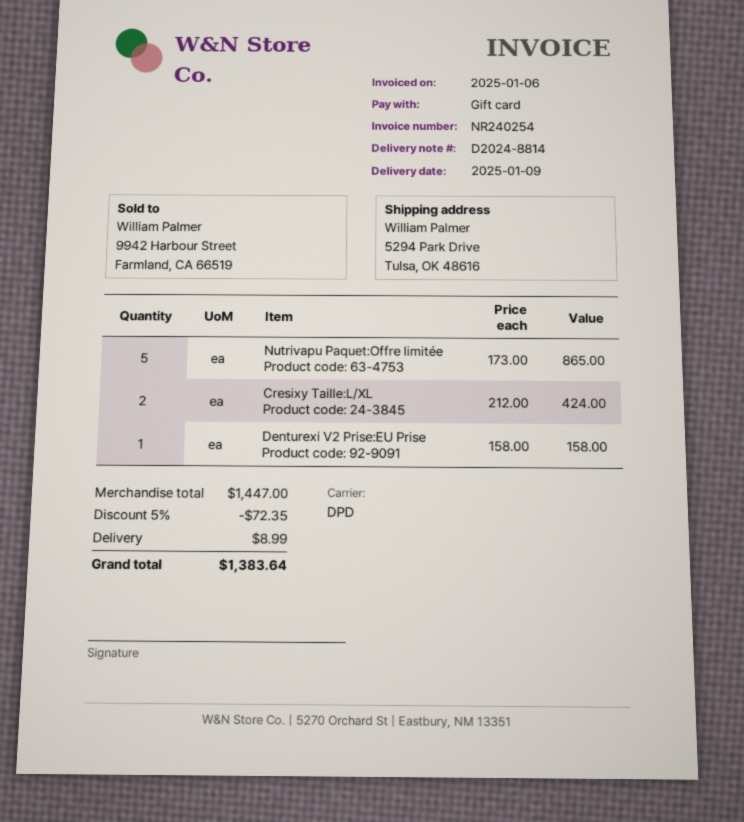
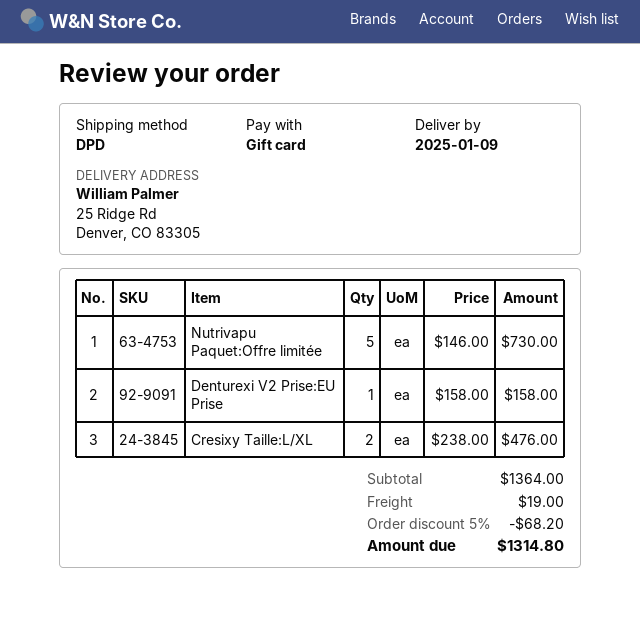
ship to: 5294 Park Drive, Tulsa, OK 48616 -> 25 Ridge Rd, Denver, CO 83305
Nutrivapu Paquet:Offre limitée: 5 x 173.00 = 865.00 -> 5 x 146.00 = 730.00
Cresixy Taille:L/XL: 2 x 212.00 = 424.00 -> 2 x 238.00 = 476.00
subtotal: 1447.00 -> 1364.00
discount: 5% = 72.35 -> 5% = 68.20
shipping: 8.99 -> 19.00
total: 1383.64 -> 1314.80

